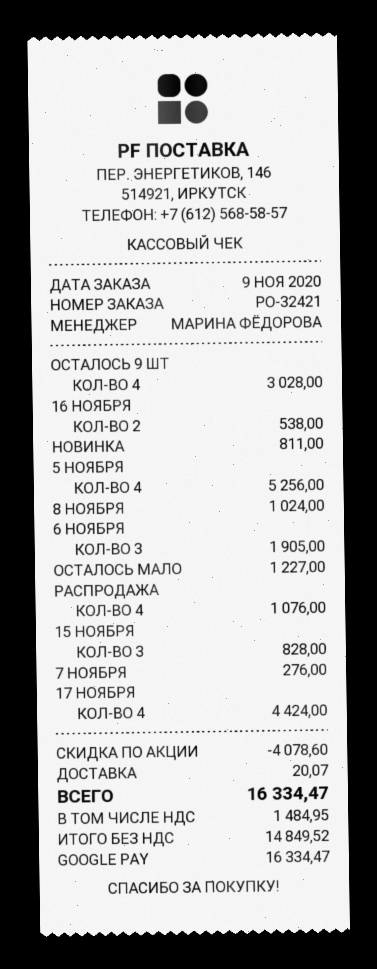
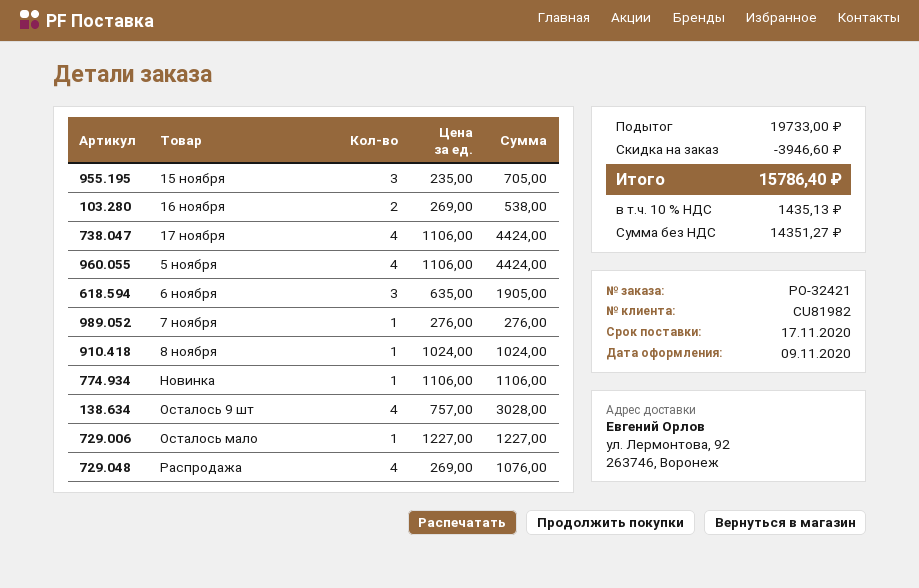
НОВИНКА: 1 for 811.00 -> 1 for 1106.00
5 НОЯБРЯ: 4 for 5256.00 -> 4 for 4424.00
15 НОЯБРЯ: 3 for 828.00 -> 3 for 705.00
discount: 4078.60 -> 3946.60
shipping: 20.07 -> none
net: 14849.52 -> 14351.27
tax: 1484.95 -> 1435.13
total: 16334.47 -> 15786.40

